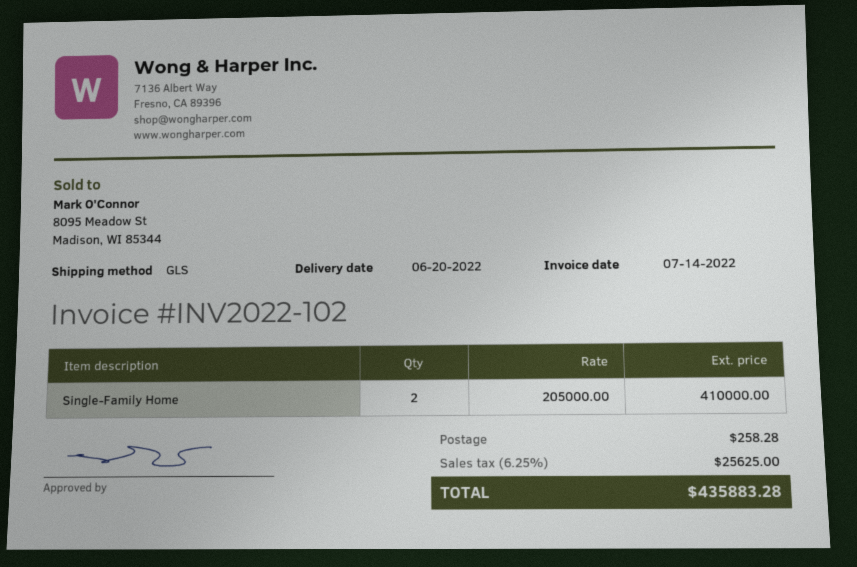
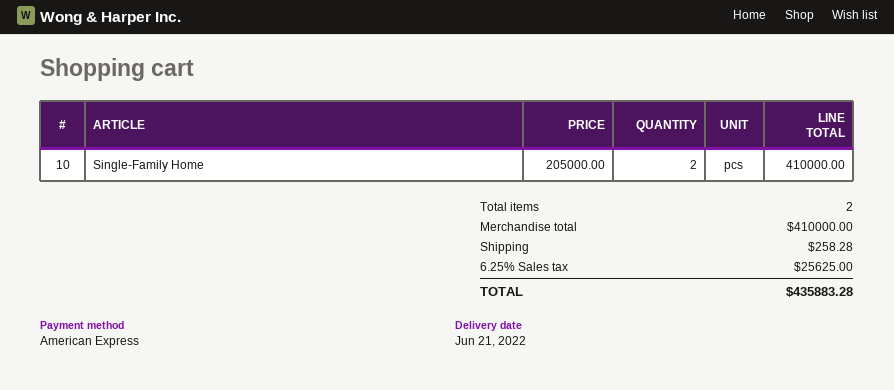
delivery date: 2022-06-20 -> 2022-06-21

